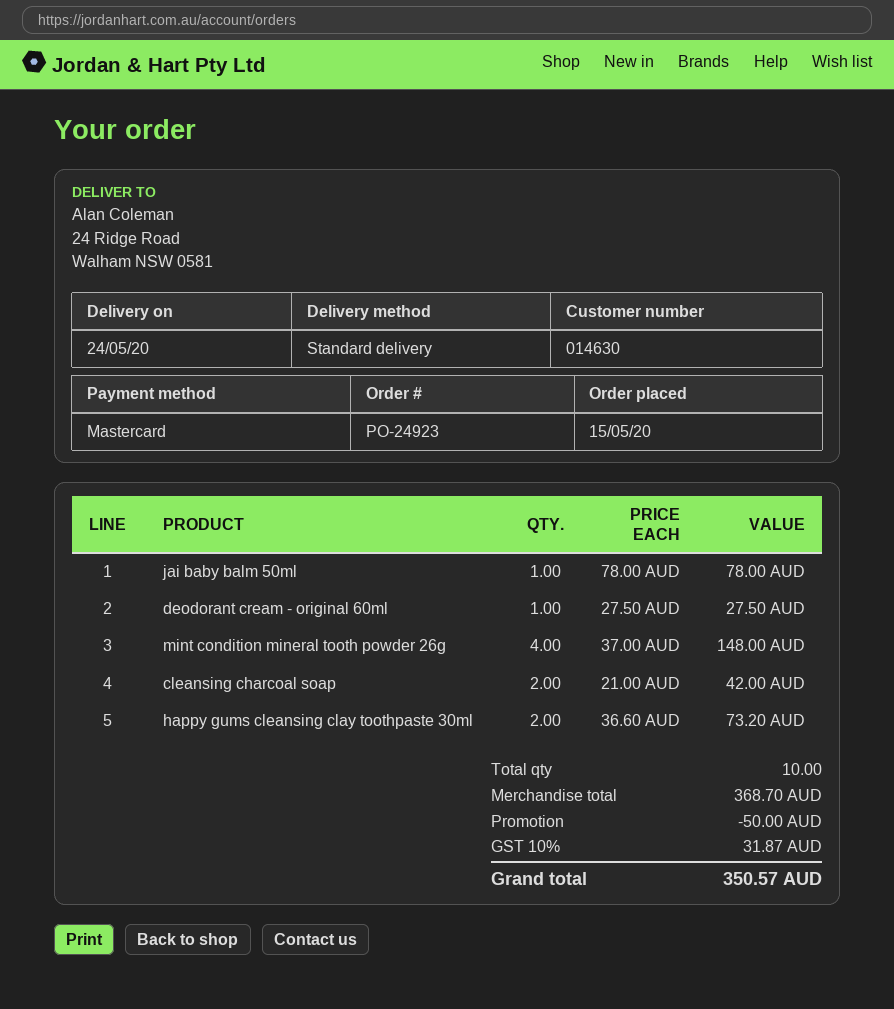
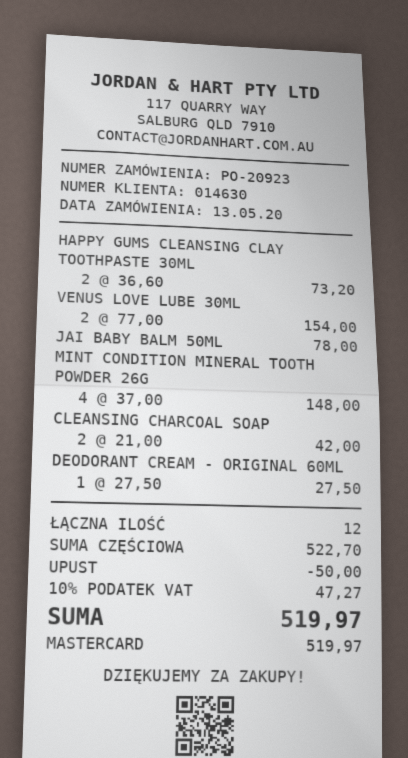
order number: PO-24923 -> PO-20923
order date: 2020-05-15 -> 2020-05-13
VENUS LOVE LUBE 30ML: none -> 2 x 77.00 = 154.00
total quantity: 10 -> 12
subtotal: 368.70 -> 522.70
tax: 10% = 31.87 -> 10% = 47.27
total: 350.57 -> 519.97

